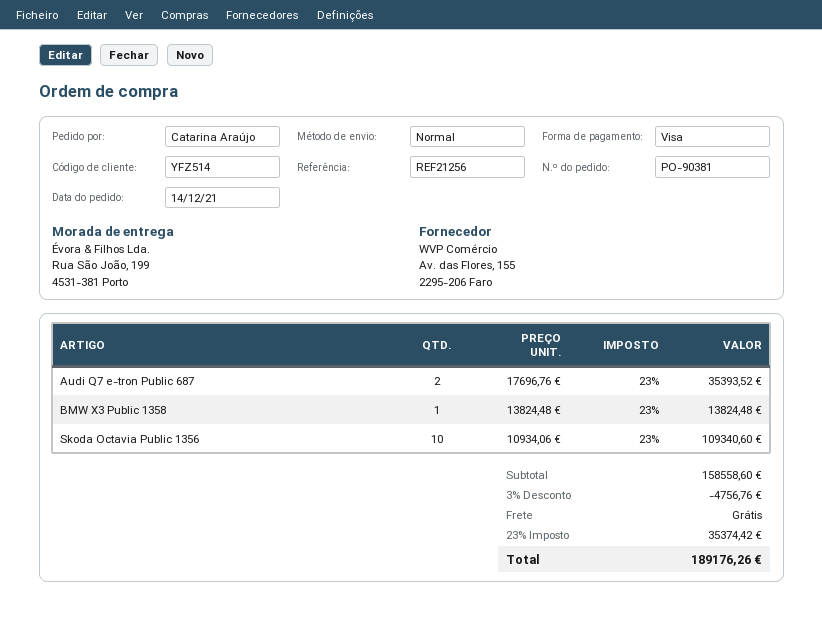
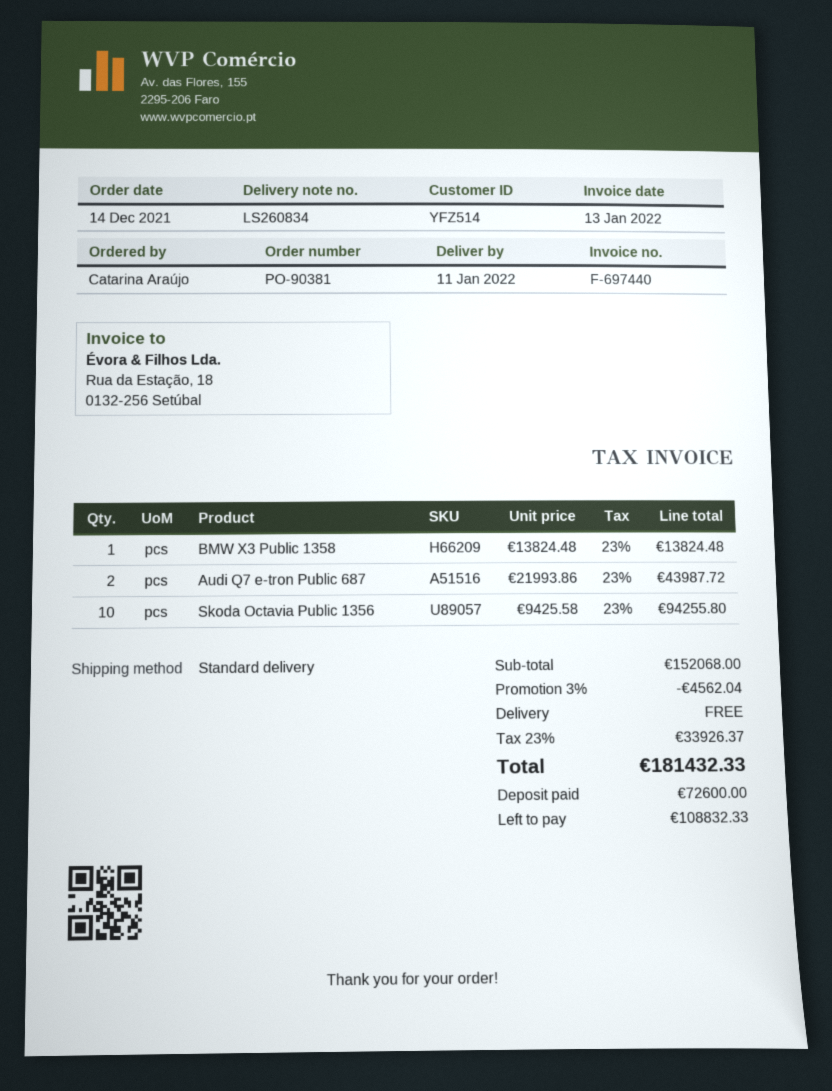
Audi Q7 e-tron Public 687: 2 x 17696.76 = 35393.52 -> 2 x 21993.86 = 43987.72
Skoda Octavia Public 1356: 10 x 10934.06 = 109340.60 -> 10 x 9425.58 = 94255.80
subtotal: 158558.60 -> 152068.00
discount: 3% = 4756.76 -> 3% = 4562.04
tax: 23% = 35374.42 -> 23% = 33926.37
total: 189176.26 -> 181432.33

